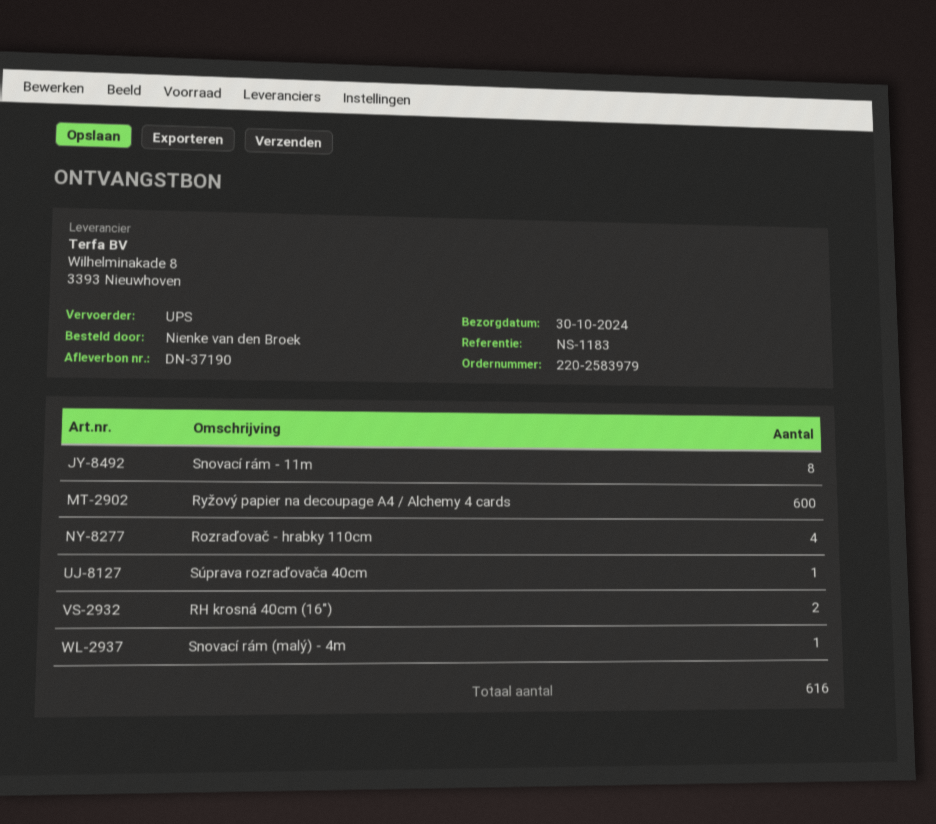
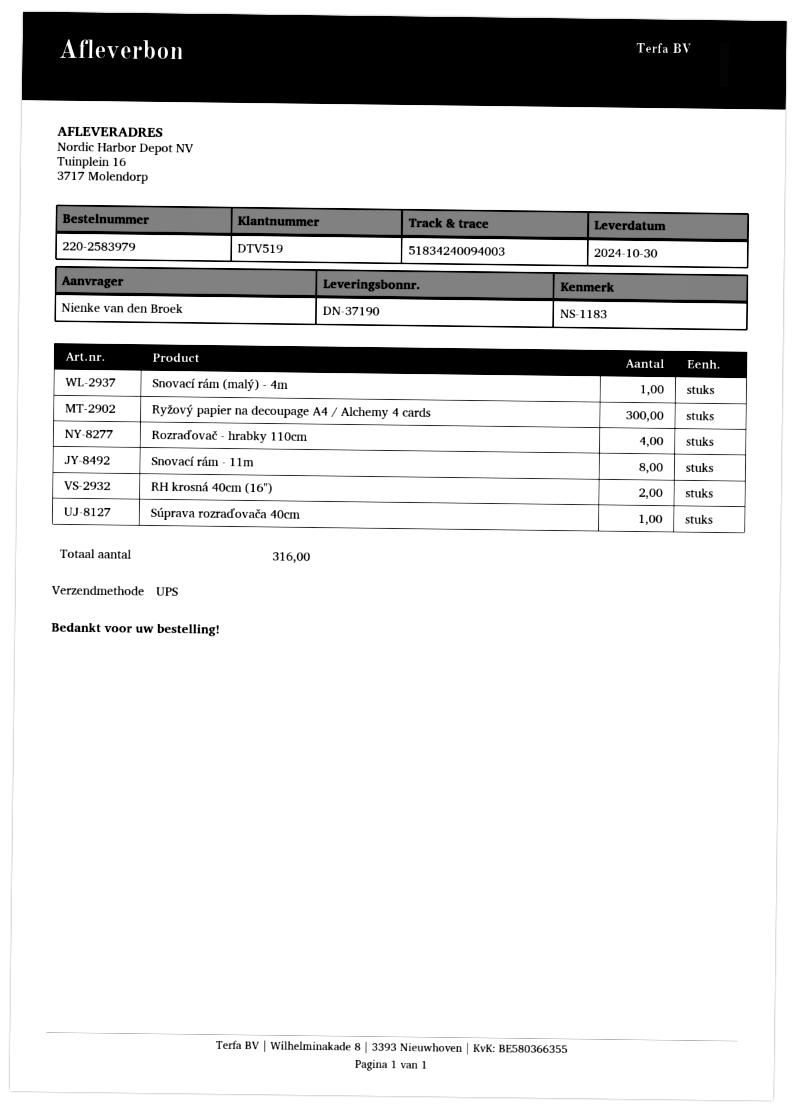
Ryžový papier na decoupage A4 / Alchemy 4 cards: 600 -> 300
total quantity: 616 -> 316

